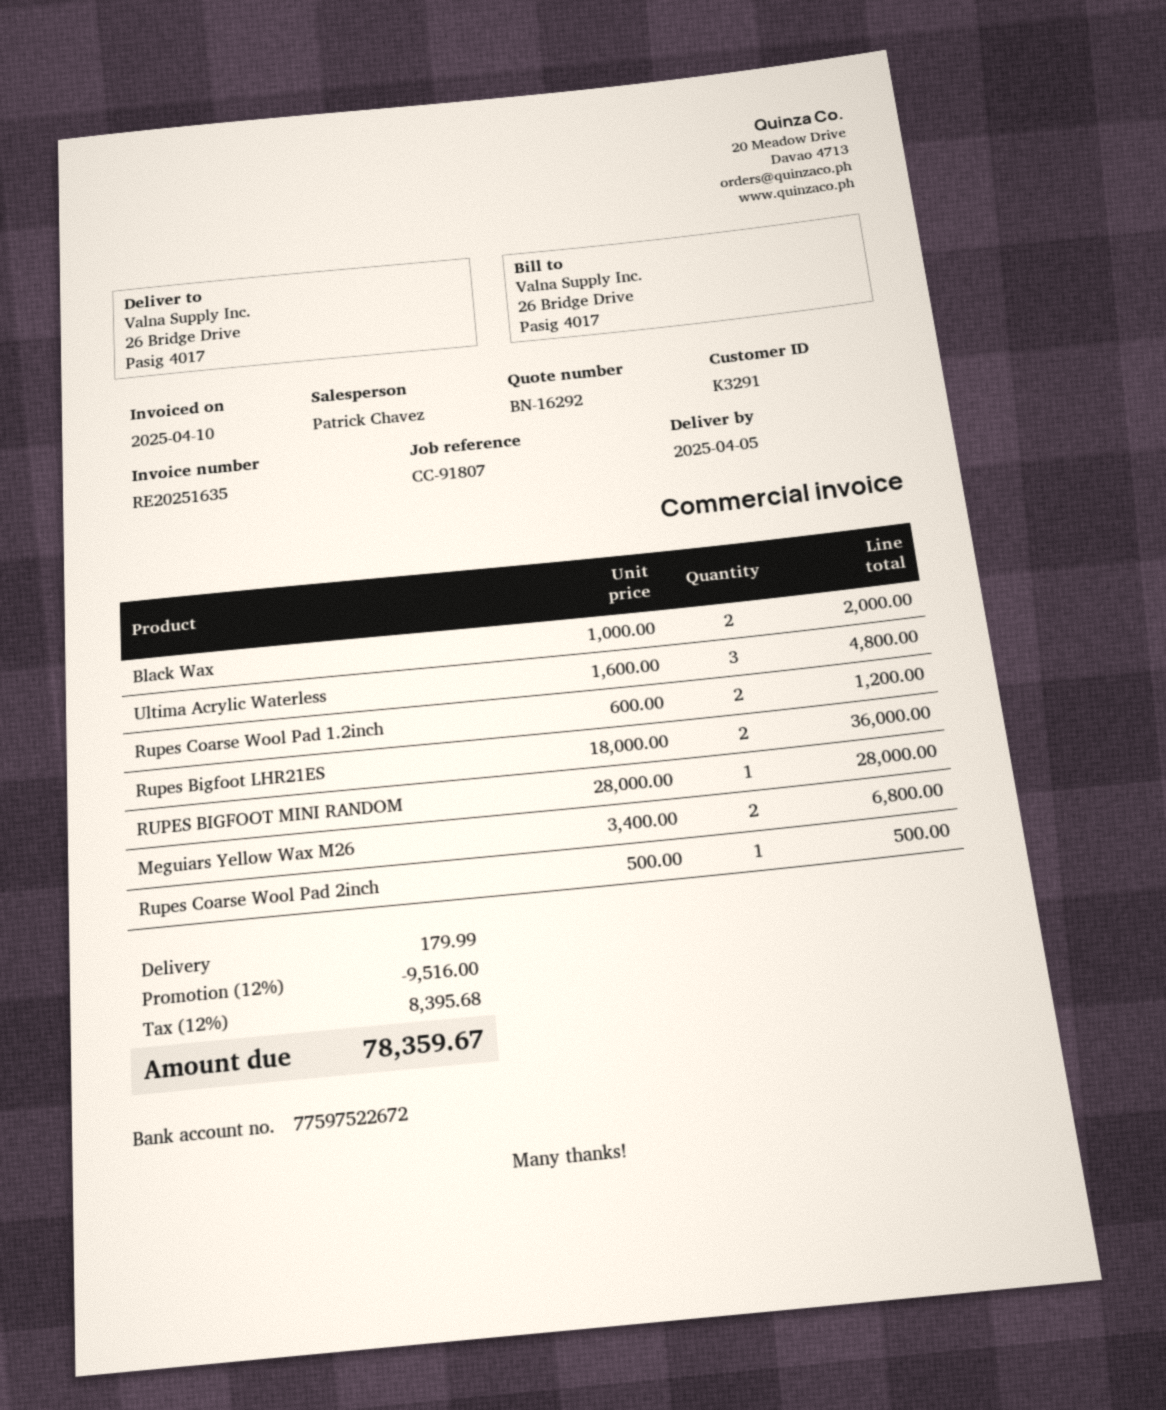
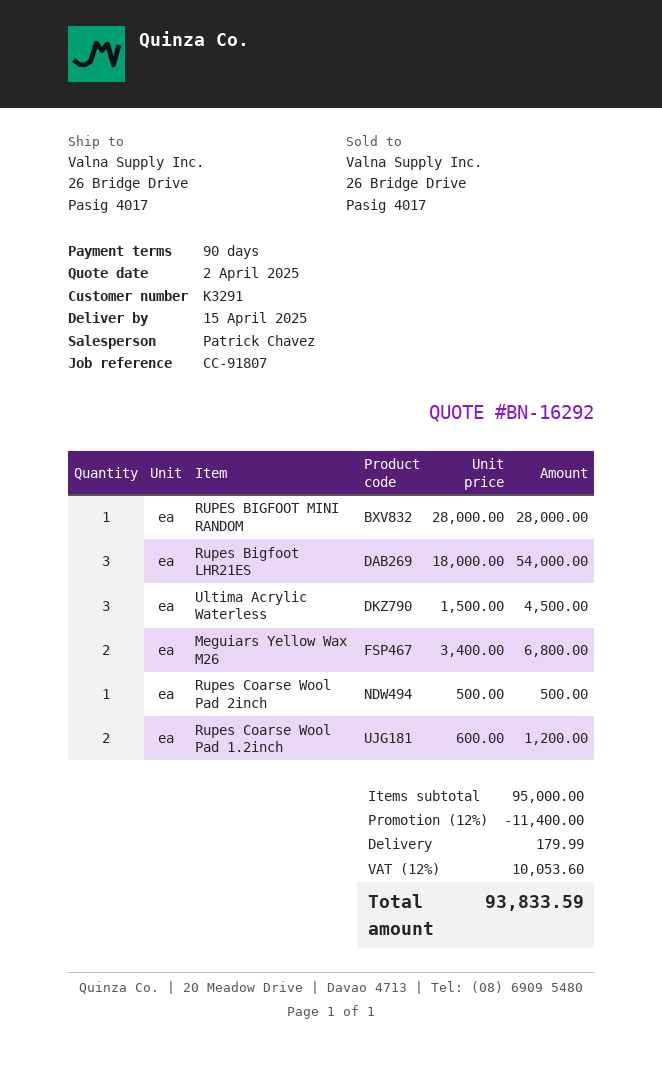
delivery date: 2025-04-05 -> 2025-04-15
Black Wax: 2 x 1000.00 = 2000.00 -> none
Ultima Acrylic Waterless: 3 x 1600.00 = 4800.00 -> 3 x 1500.00 = 4500.00
Rupes Bigfoot LHR21ES: 2 x 18000.00 = 36000.00 -> 3 x 18000.00 = 54000.00
discount: 12% = 9516.00 -> 12% = 11400.00
tax: 12% = 8395.68 -> 12% = 10053.60
total: 78359.67 -> 93833.59

